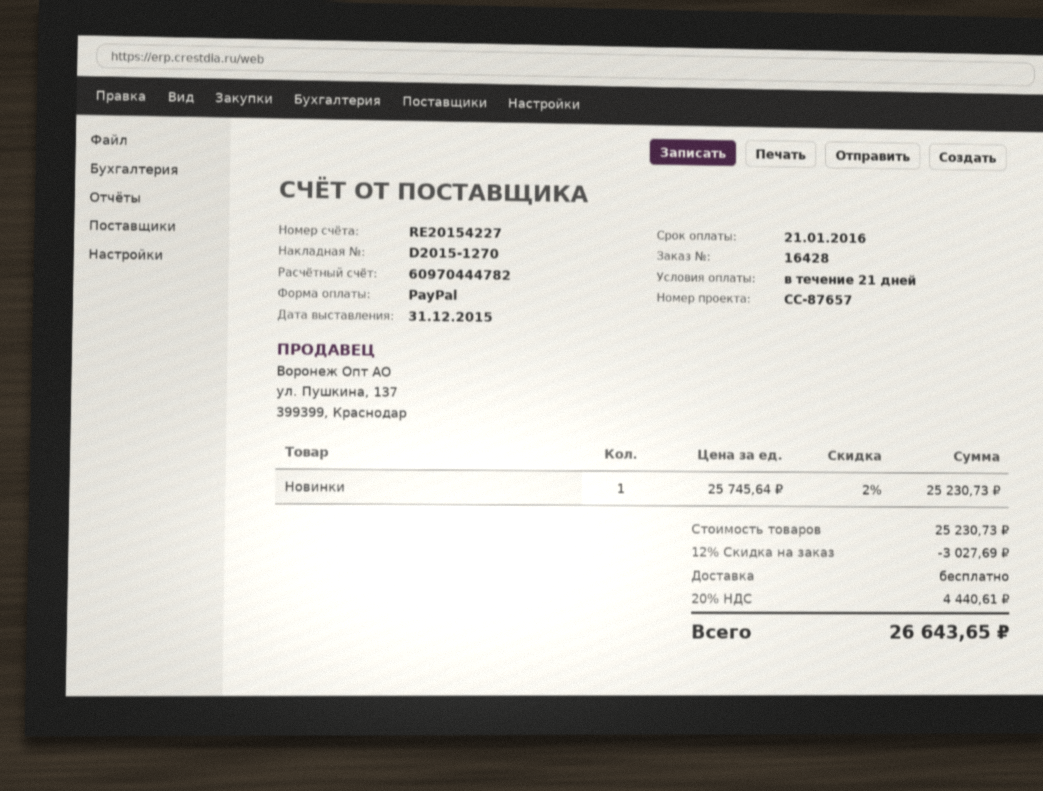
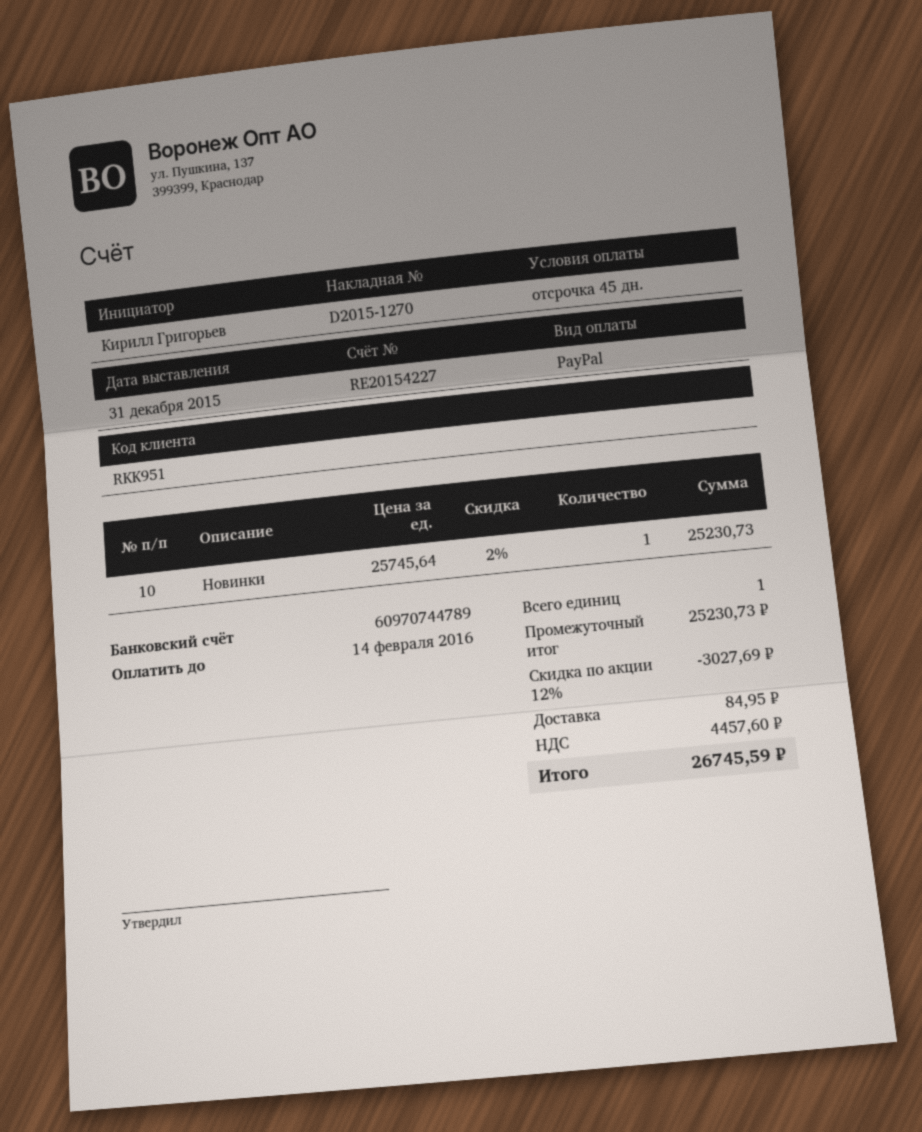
payment terms: 21 days -> 45 days
due date: 2016-01-21 -> 2016-02-14
bank account: 60970444782 -> 60970744789
shipping: 0.00 -> 84.95
tax: 4440.61 -> 4457.60
total: 26643.65 -> 26745.59

